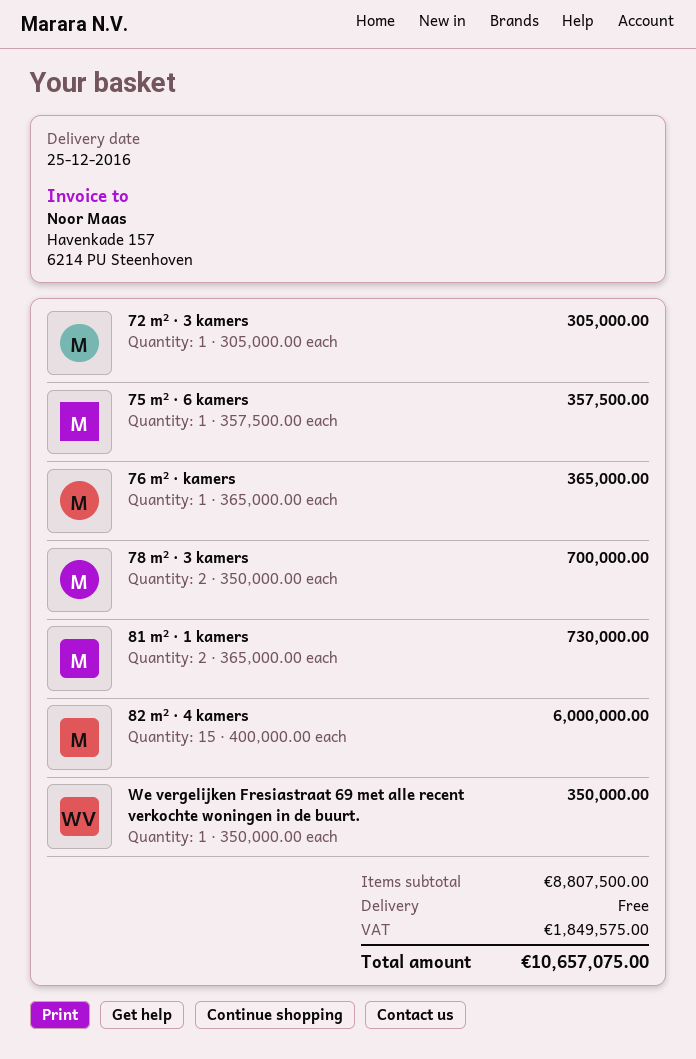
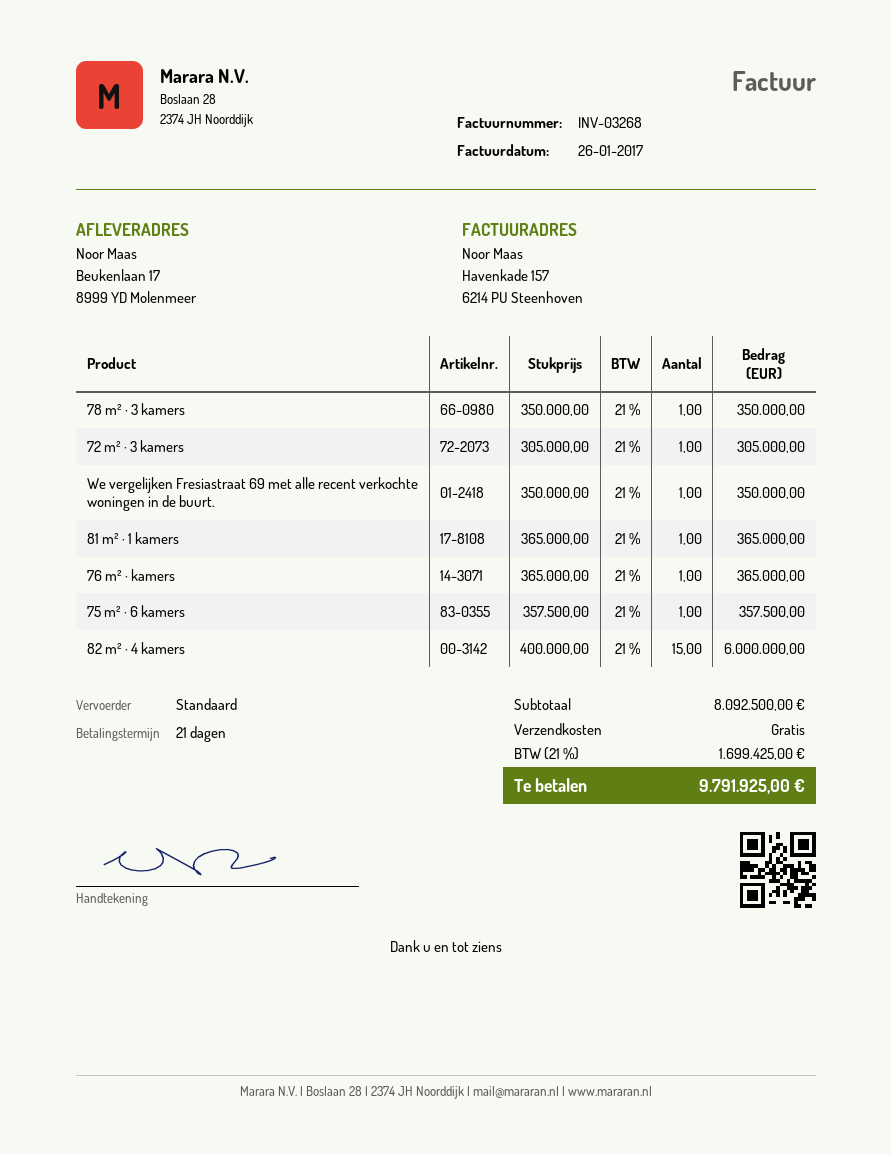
78 m² · 3 kamers: 2 x 350000.00 = 700000.00 -> 1 x 350000.00 = 350000.00
81 m² · 1 kamers: 2 x 365000.00 = 730000.00 -> 1 x 365000.00 = 365000.00
subtotal: 8807500.00 -> 8092500.00
tax: 1849575.00 -> 1699425.00
total: 10657075.00 -> 9791925.00

